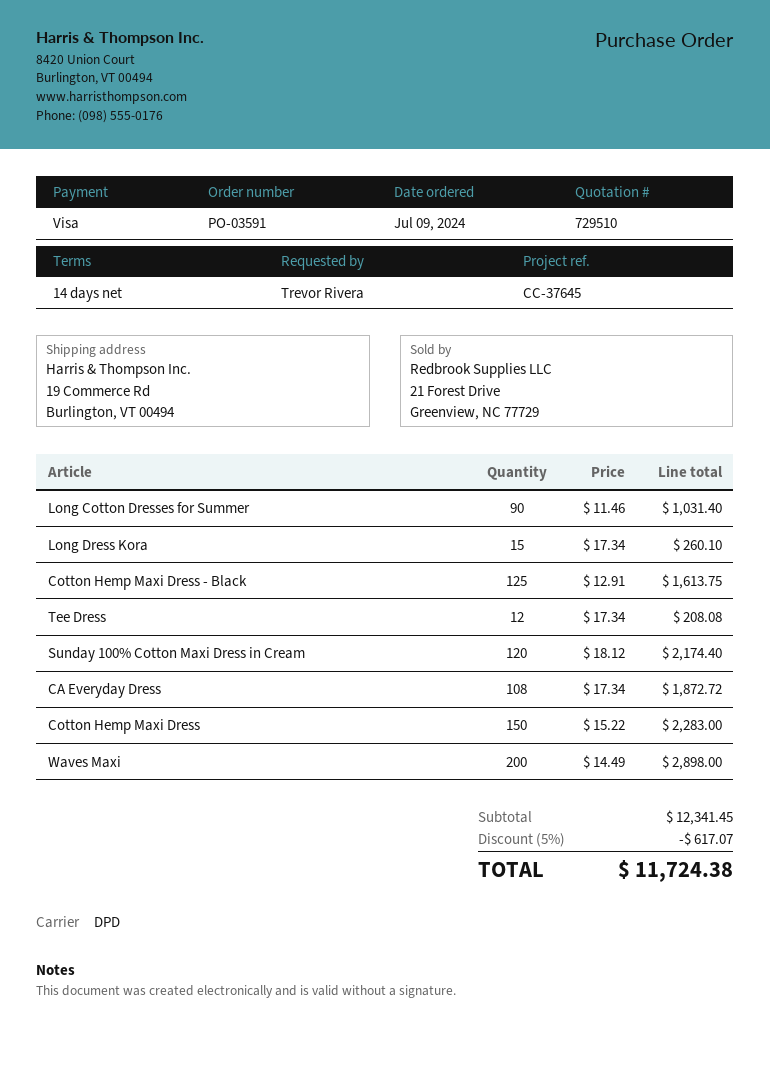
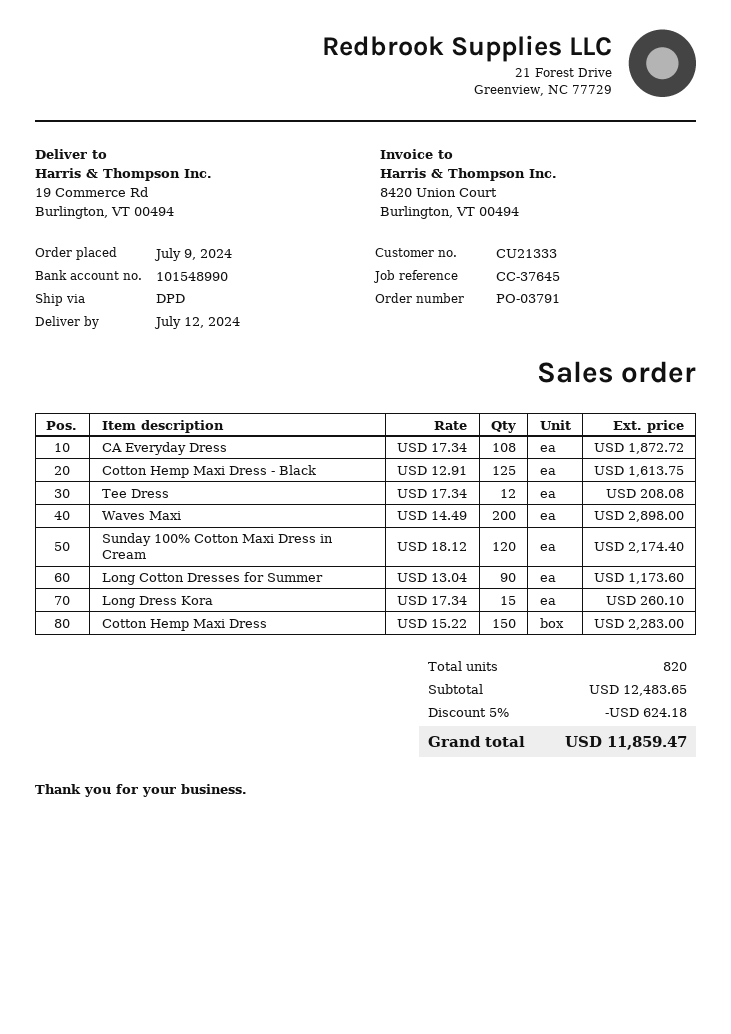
order number: PO-03591 -> PO-03791
Long Cotton Dresses for Summer: 90 x 11.46 = 1031.40 -> 90 x 13.04 = 1173.60
subtotal: 12341.45 -> 12483.65
discount: 5% = 617.07 -> 5% = 624.18
total: 11724.38 -> 11859.47

